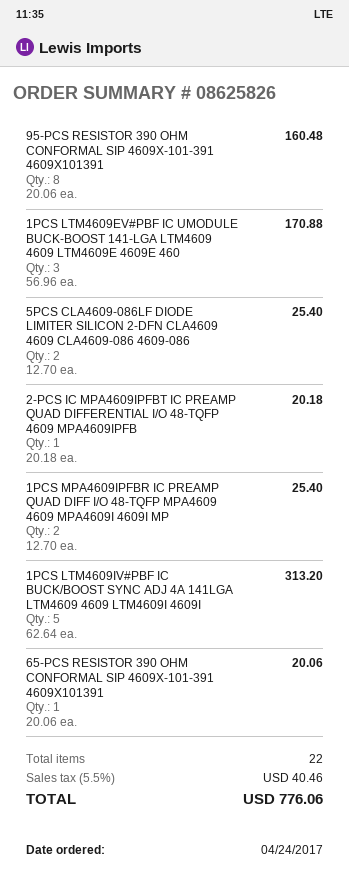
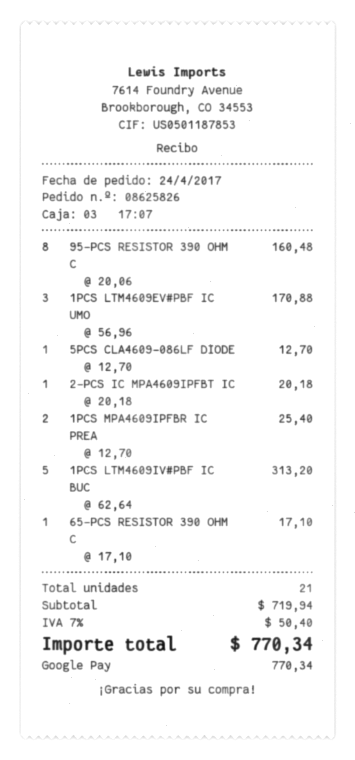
5PCS CLA4609-086LF DIODE LIMITER SILICON 2-DFN CLA4609 4609 CLA4609-086 4609-086: 2 x 12.70 = 25.40 -> 1 x 12.70 = 12.70
65-PCS RESISTOR 390 OHM CONFORMAL SIP 4609X-101-391 4609X101391: 1 x 20.06 = 20.06 -> 1 x 17.10 = 17.10
total quantity: 22 -> 21
tax: 5.5% = 40.46 -> 7% = 50.40
total: 776.06 -> 770.34

